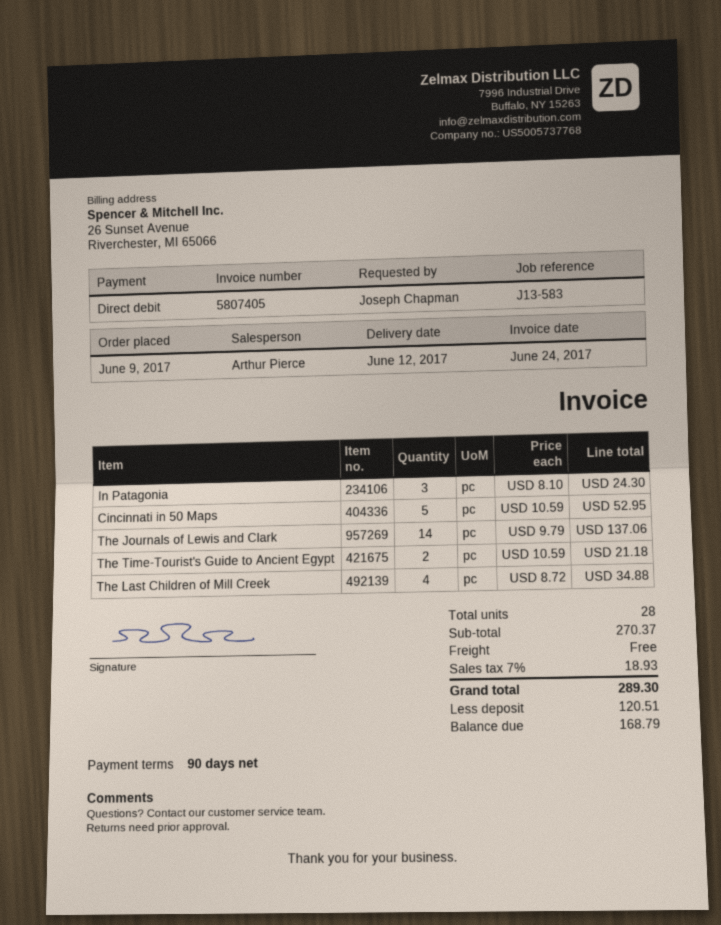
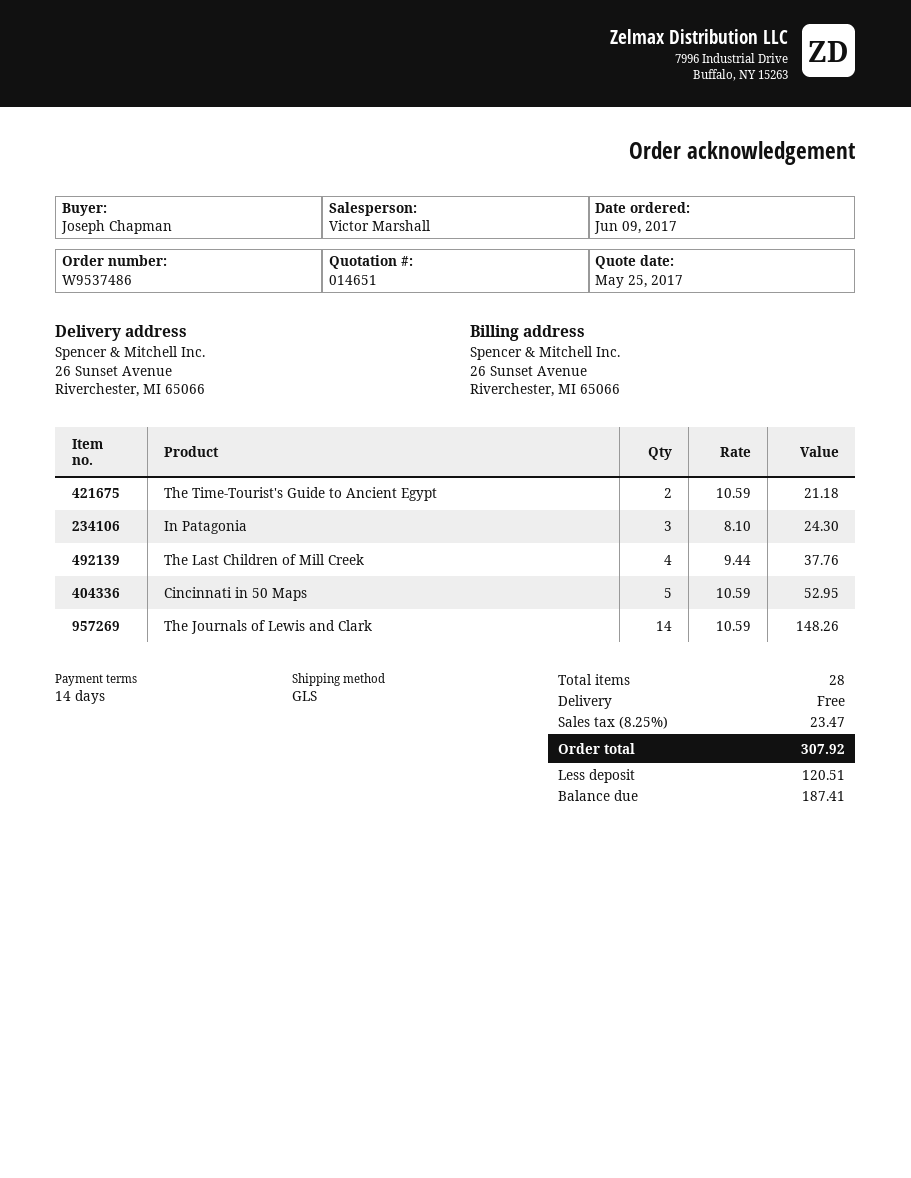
payment terms: 90 days -> 14 days
sales rep: Arthur Pierce -> Victor Marshall
The Journals of Lewis and Clark: 14 x 9.79 = 137.06 -> 14 x 10.59 = 148.26
The Last Children of Mill Creek: 4 x 8.72 = 34.88 -> 4 x 9.44 = 37.76
tax: 7% = 18.93 -> 8.25% = 23.47
total: 289.30 -> 307.92
balance: 168.79 -> 187.41

